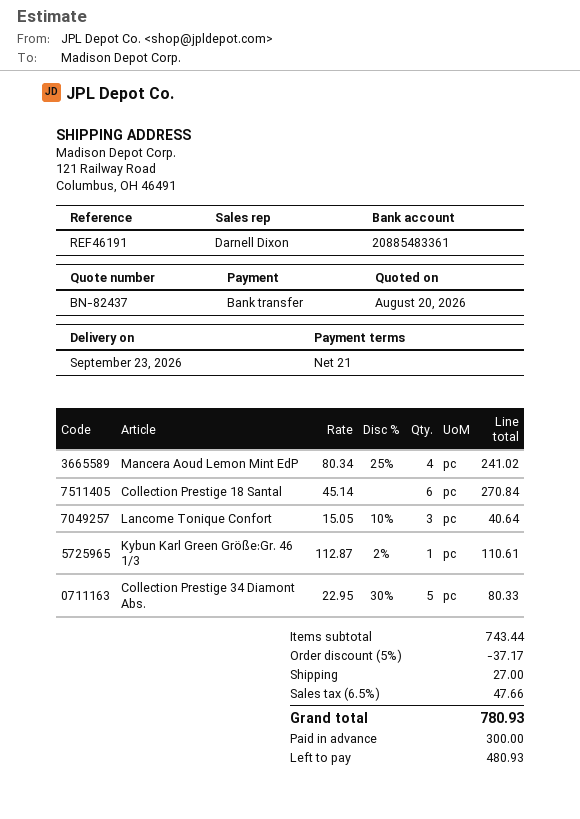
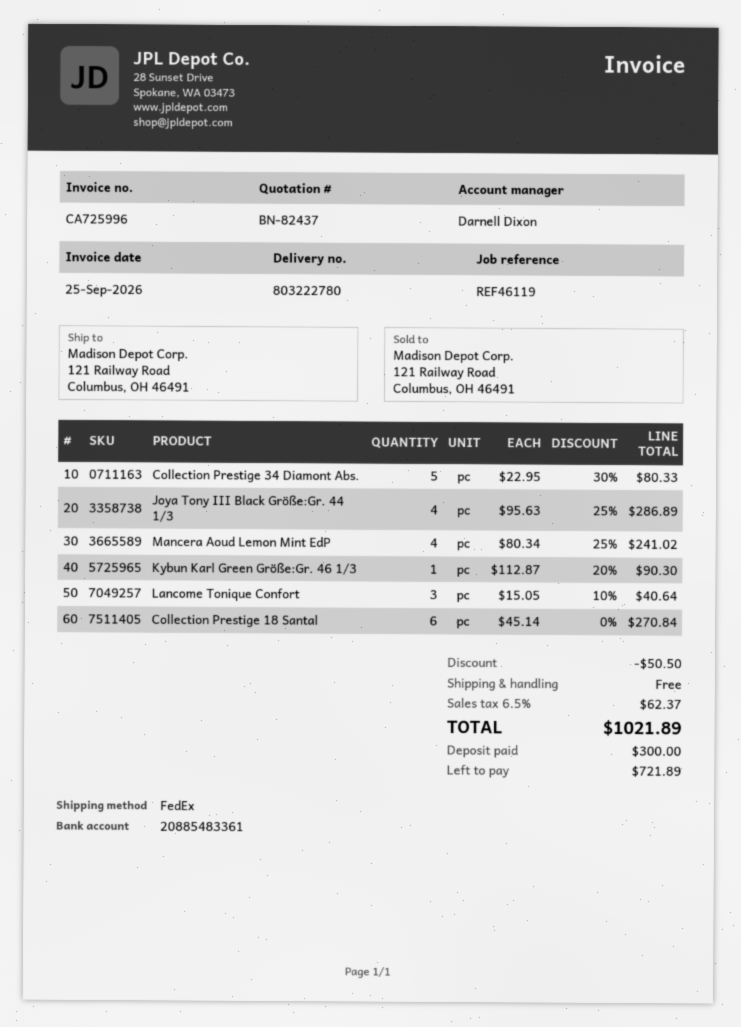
reference: REF46191 -> REF46119
Kybun Karl Green Größe:Gr. 46 1/3: 1 x 112.87 - 2% = 110.61 -> 1 x 112.87 - 20% = 90.30
Joya Tony III Black Größe:Gr. 44 1/3: none -> 4 x 95.63 - 25% = 286.89
discount: 37.17 -> 50.50
shipping: 27.00 -> 0.00
tax: 6.5% = 47.66 -> 6.5% = 62.37
total: 780.93 -> 1021.89
balance: 480.93 -> 721.89

